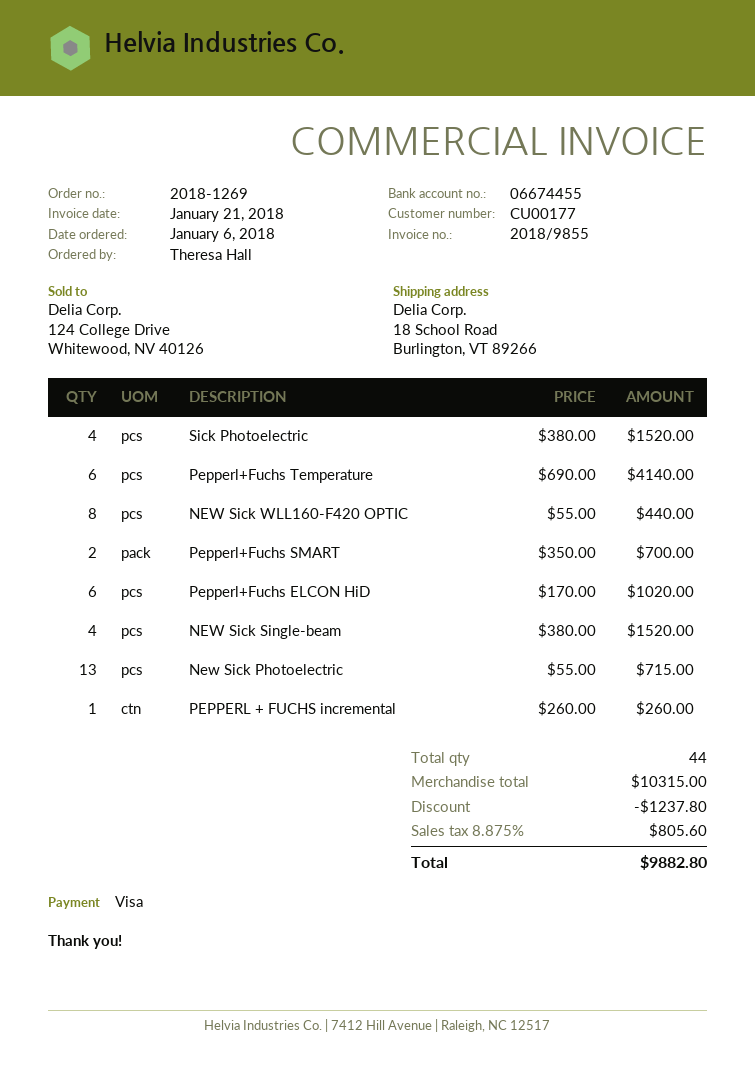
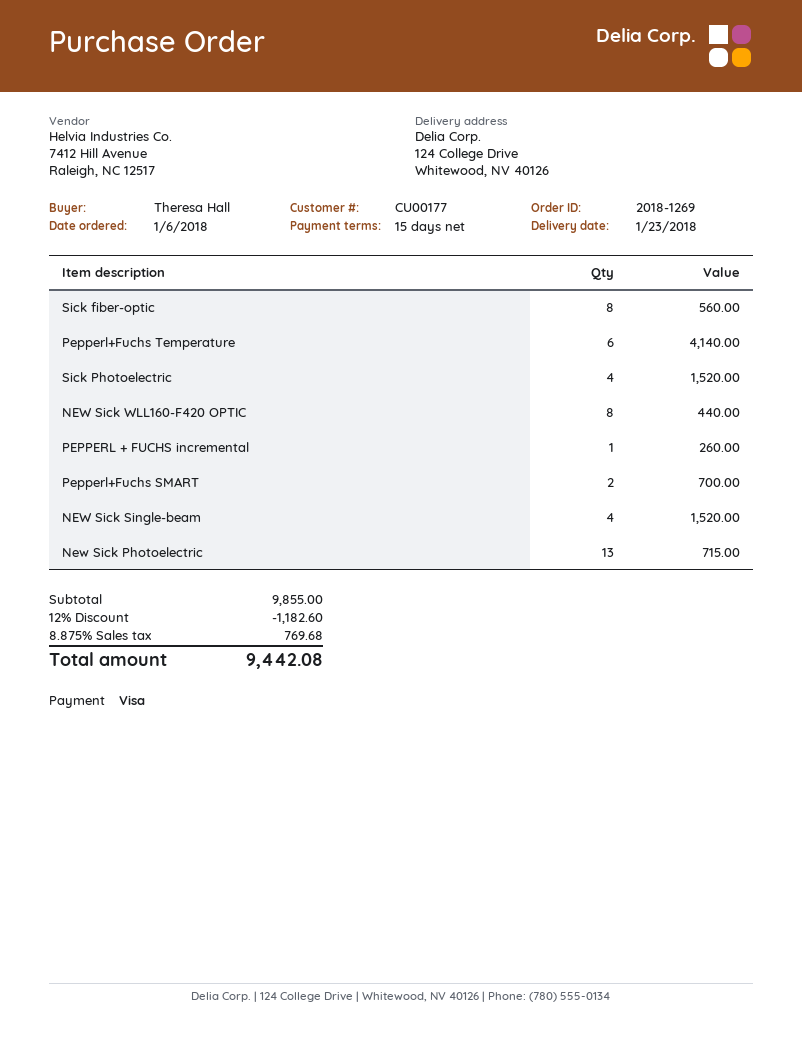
ship to: 18 School Road, Burlington, VT 89266 -> 124 College Drive, Whitewood, NV 40126
Pepperl+Fuchs ELCON HiD: 6 for 1020.00 -> none
Sick fiber-optic: none -> 8 for 560.00
subtotal: 10315.00 -> 9855.00
discount: 1237.80 -> 1182.60
tax: 8.875% = 805.60 -> 8.875% = 769.68
total: 9882.80 -> 9442.08

